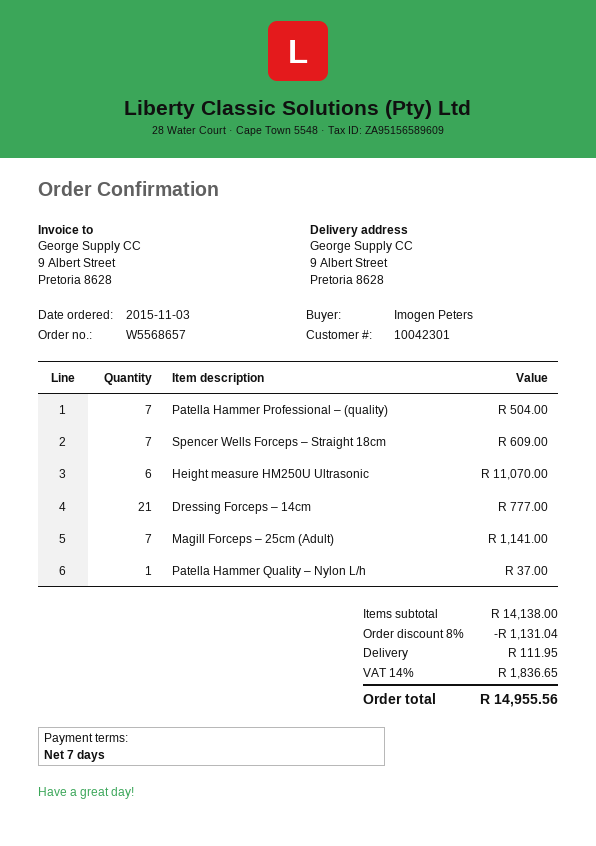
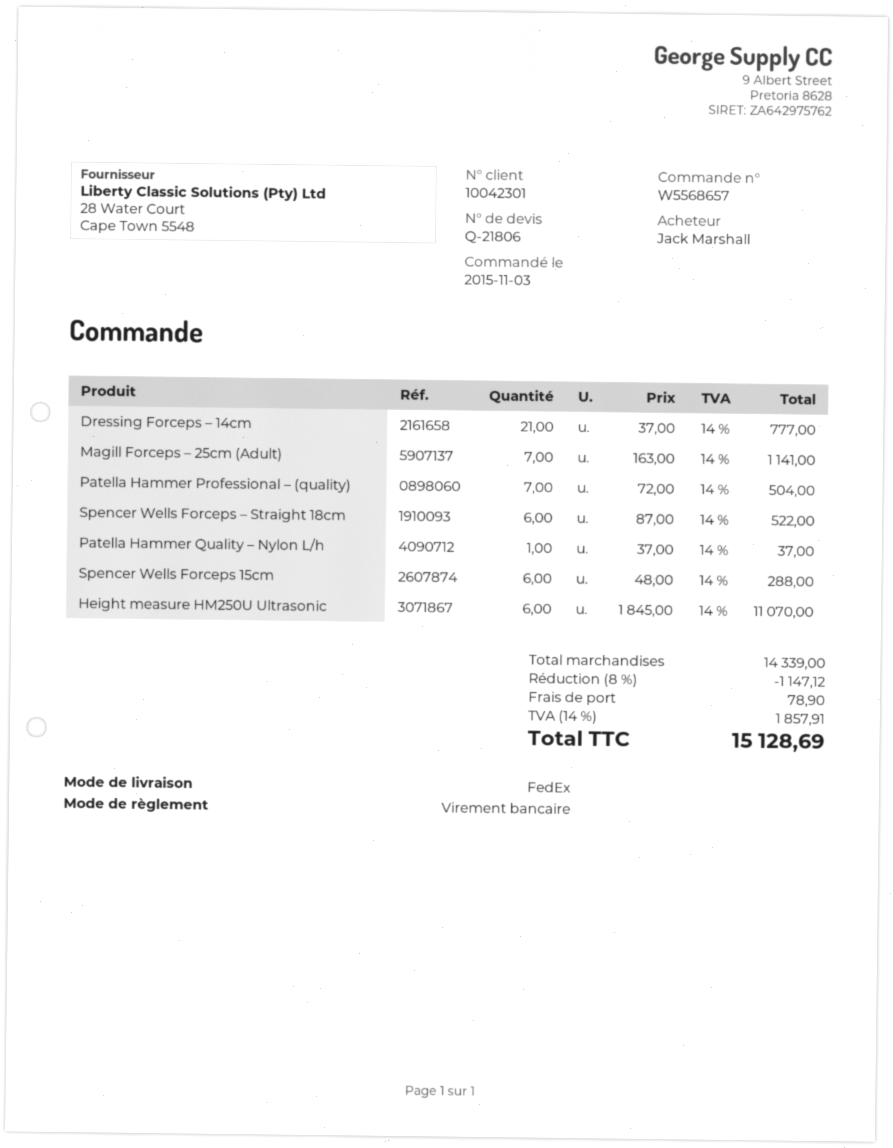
ordered by: Imogen Peters -> Jack Marshall
Spencer Wells Forceps – Straight 18cm: 7 for 609.00 -> 6 for 522.00
Spencer Wells Forceps 15cm: none -> 6 for 288.00
subtotal: 14138.00 -> 14339.00
discount: 8% = 1131.04 -> 8% = 1147.12
shipping: 111.95 -> 78.90
tax: 14% = 1836.65 -> 14% = 1857.91
total: 14955.56 -> 15128.69

